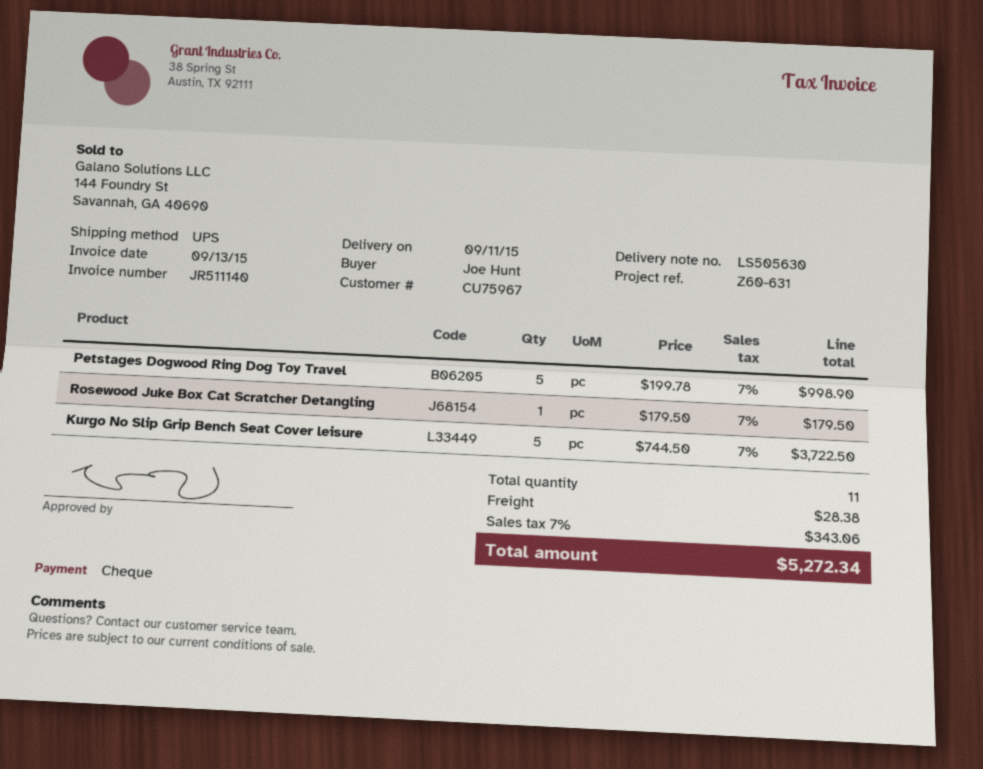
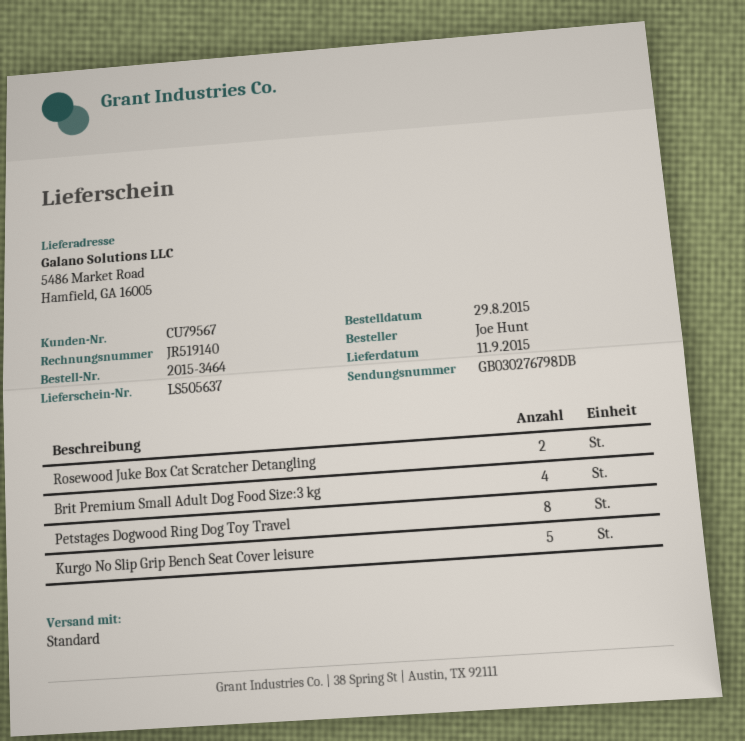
delivery note number: LS505630 -> LS505637
invoice number: JR511140 -> JR519140
customer number: CU75967 -> CU79567
shipping method: UPS -> standard
Petstages Dogwood Ring Dog Toy Travel: 5 -> 8
Rosewood Juke Box Cat Scratcher Detangling: 1 -> 2
Brit Premium Small Adult Dog Food Size:3 kg: none -> 4

